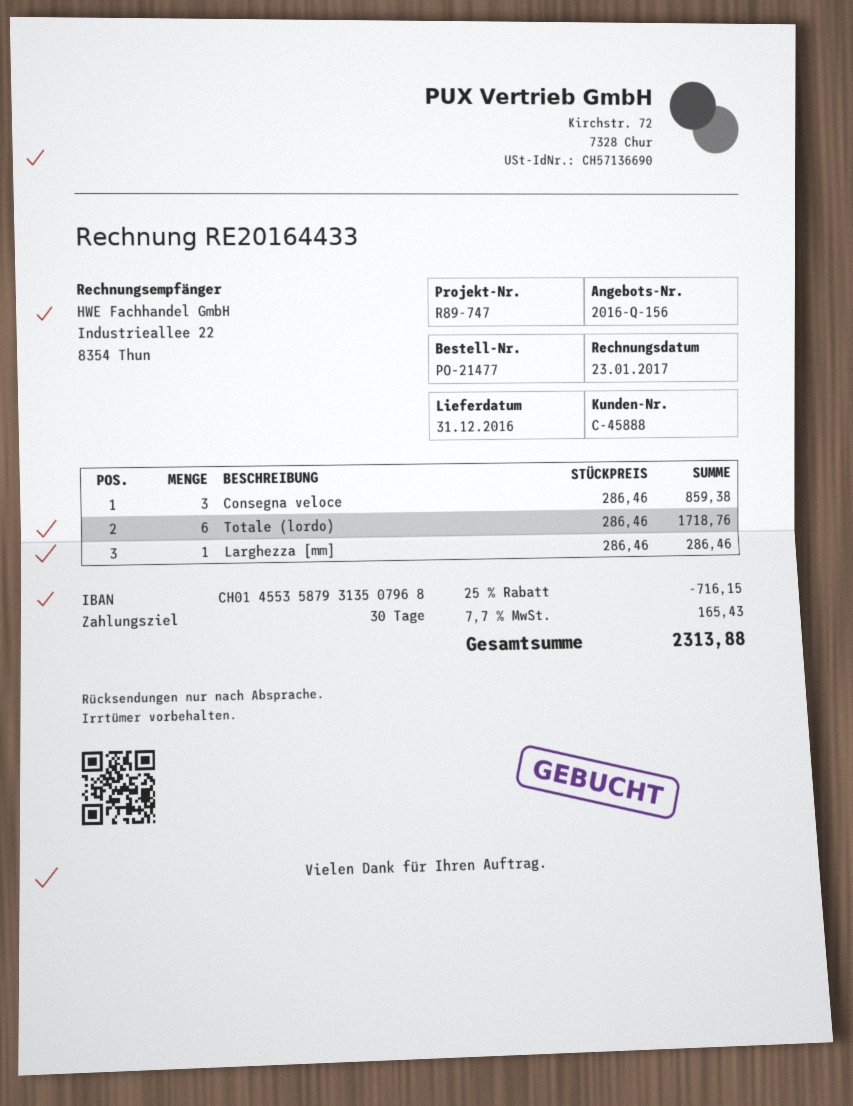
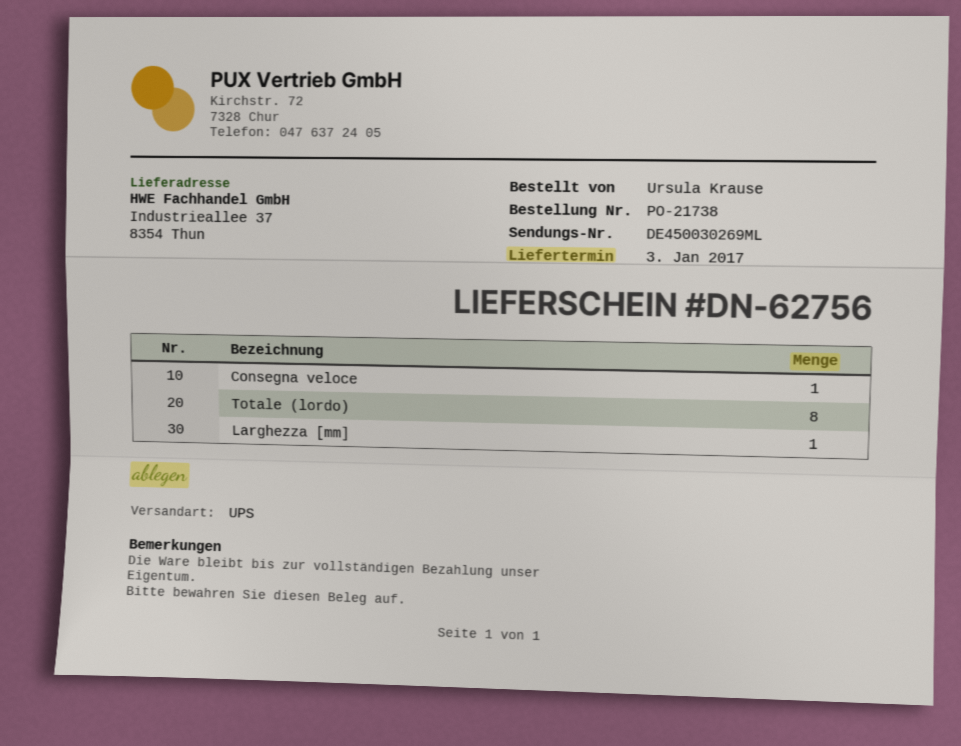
order number: PO-21477 -> PO-21738
delivery date: 2016-12-31 -> 2017-01-03
Consegna veloce: 3 -> 1
Totale (lordo): 6 -> 8

